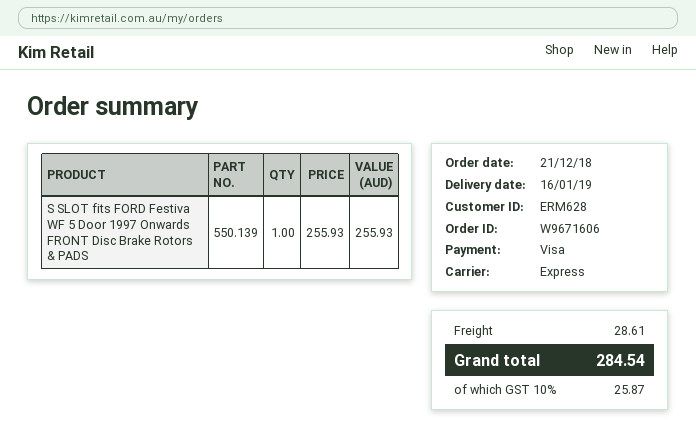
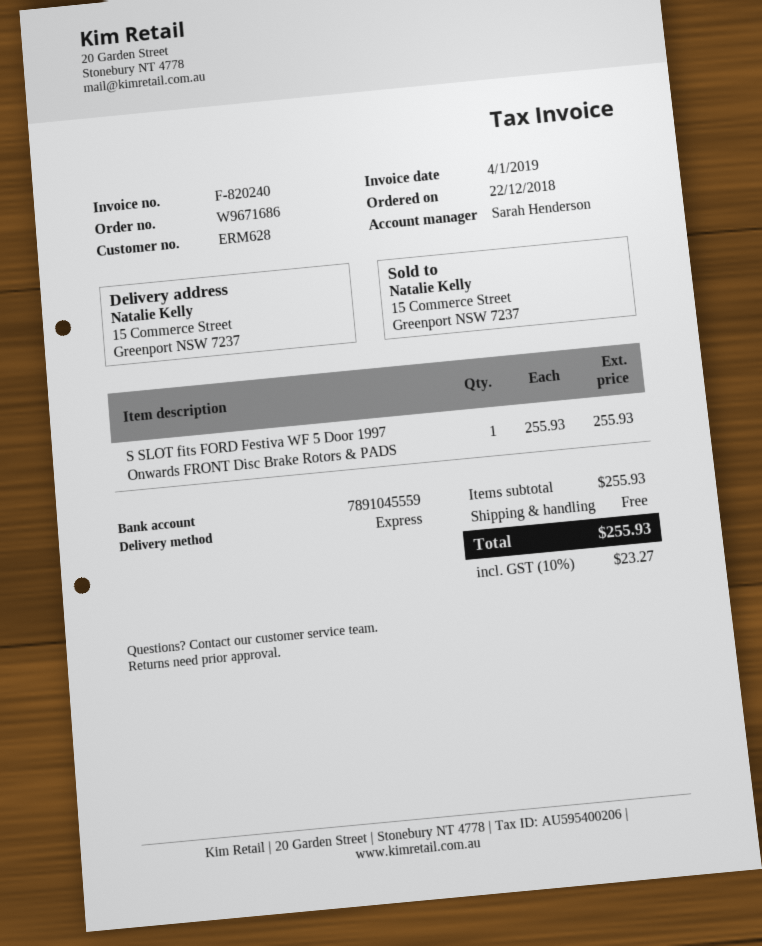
order number: W9671606 -> W9671686
order date: 2018-12-21 -> 2018-12-22
shipping: 28.61 -> 0.00
tax: 10% = 25.87 -> 10% = 23.27
total: 284.54 -> 255.93

